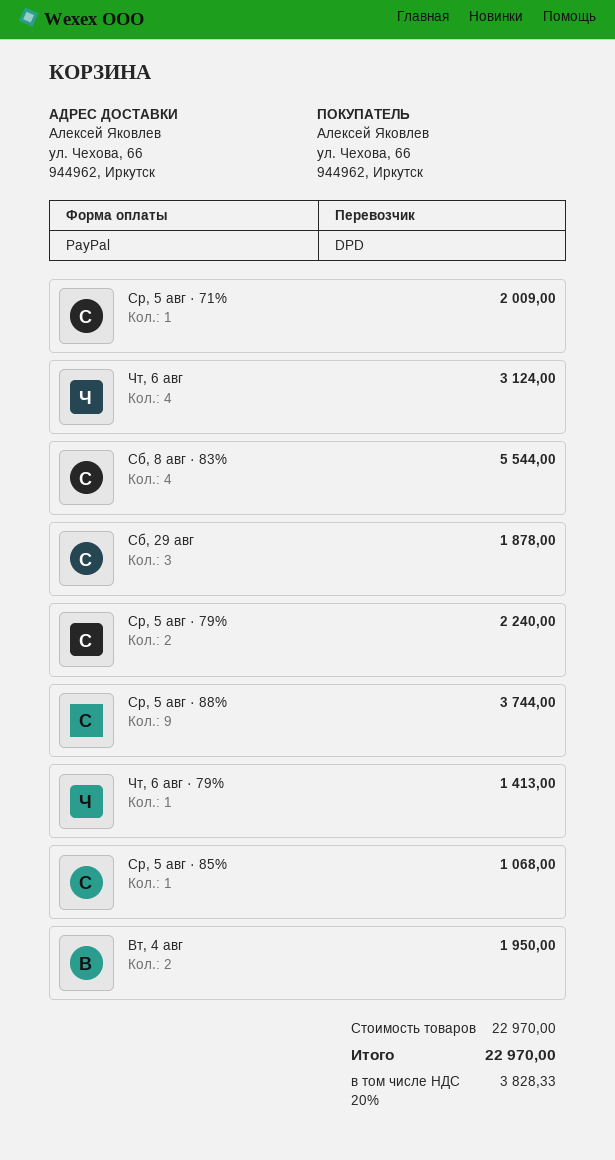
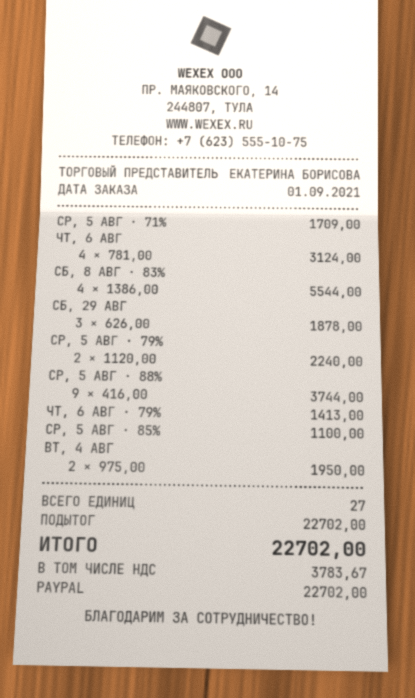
Ср, 5 авг · 71%: 1 for 2009.00 -> 1 for 1709.00
Ср, 5 авг · 85%: 1 for 1068.00 -> 1 for 1100.00
subtotal: 22970.00 -> 22702.00
tax: 3828.33 -> 3783.67
total: 22970.00 -> 22702.00

